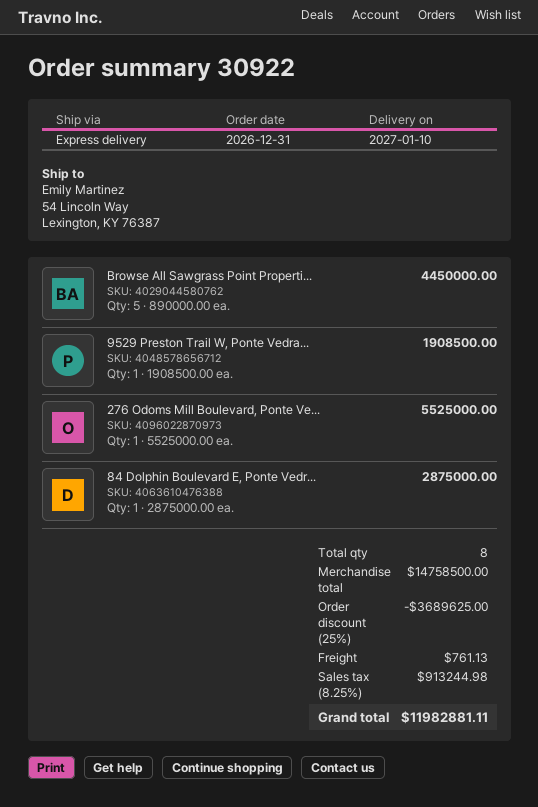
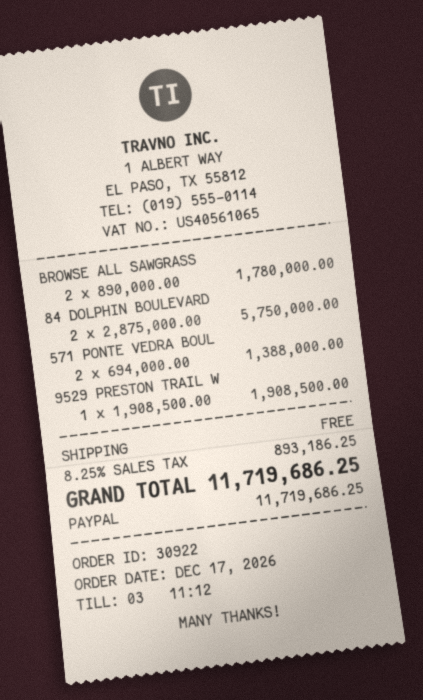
order date: 2026-12-31 -> 2026-12-17
Browse All Sawgrass Point Properti...: 5 x 890000.00 = 4450000.00 -> 2 x 890000.00 = 1780000.00
276 Odoms Mill Boulevard, Ponte Ve...: 1 x 5525000.00 = 5525000.00 -> none
84 Dolphin Boulevard E, Ponte Vedr...: 1 x 2875000.00 = 2875000.00 -> 2 x 2875000.00 = 5750000.00
571 PONTE VEDRA BOUL: none -> 2 x 694000.00 = 1388000.00
discount: 25% = 3689625.00 -> none
shipping: 761.13 -> 0.00
tax: 8.25% = 913244.98 -> 8.25% = 893186.25
total: 11982881.11 -> 11719686.25

